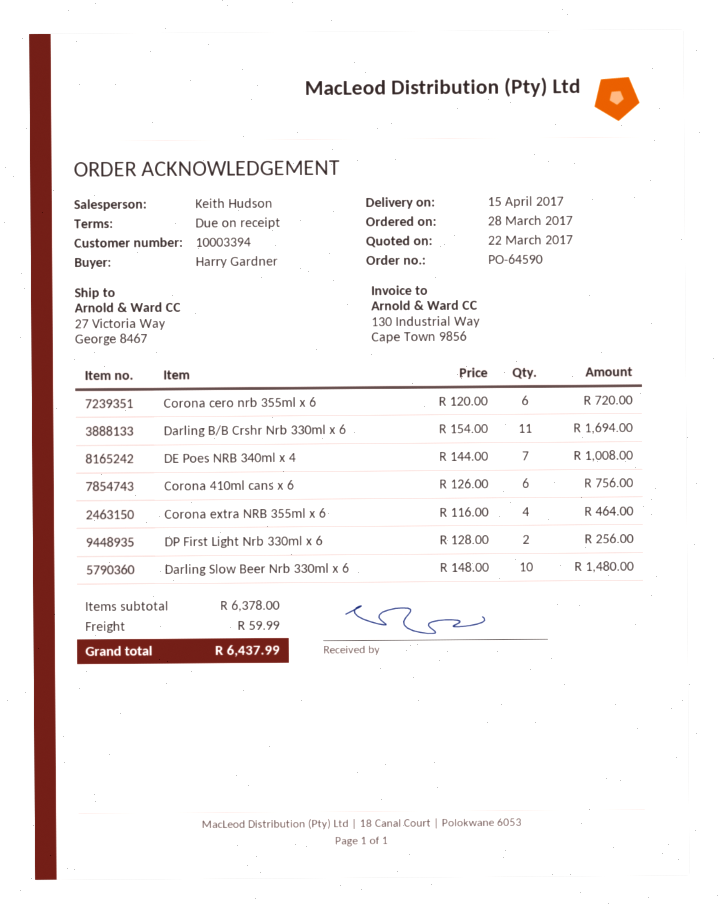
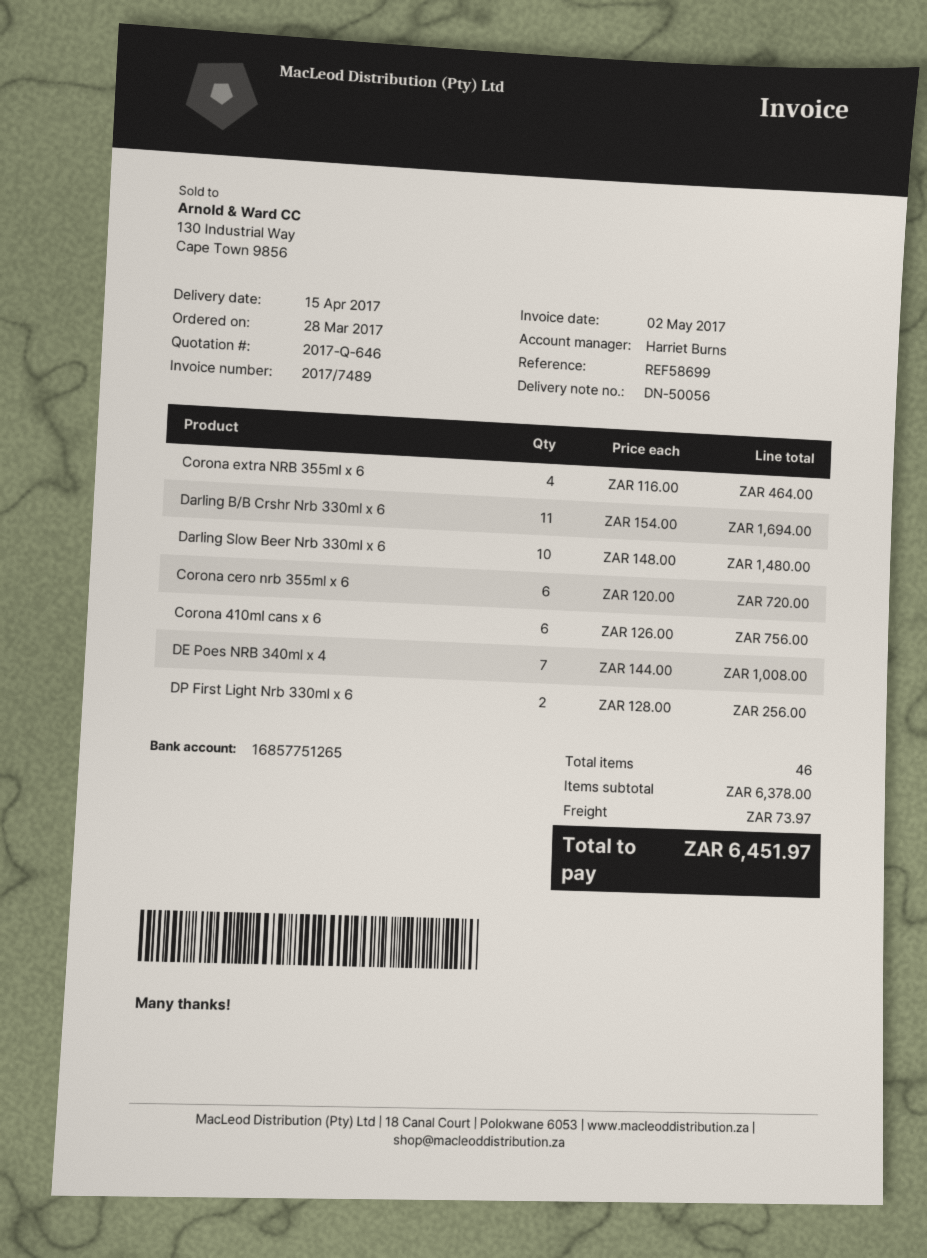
sales rep: Keith Hudson -> Harriet Burns
shipping: 59.99 -> 73.97
total: 6437.99 -> 6451.97

